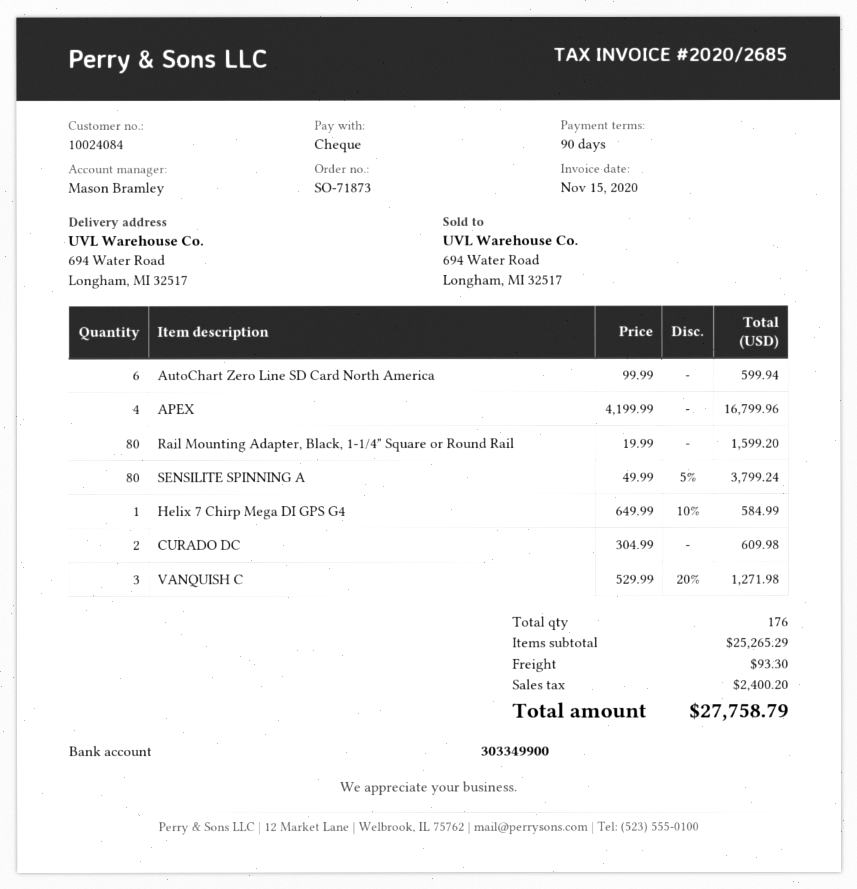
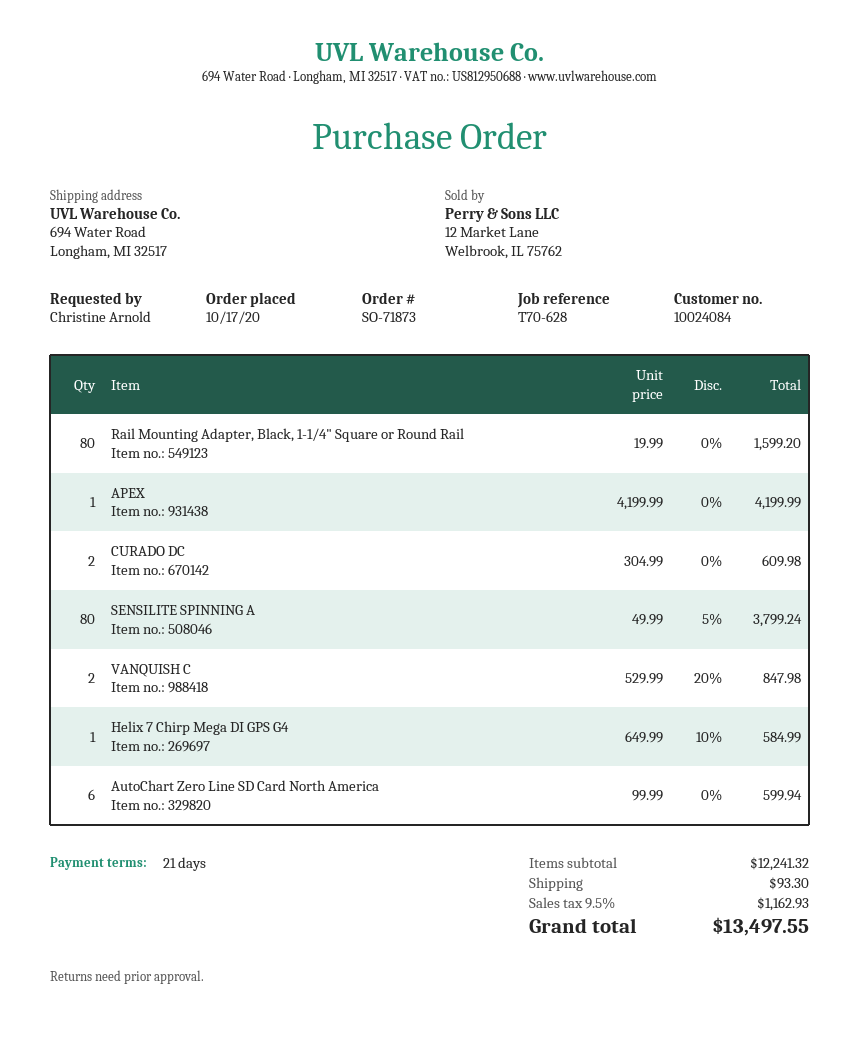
payment terms: 90 days -> 21 days
APEX: 4 x 4199.99 = 16799.96 -> 1 x 4199.99 = 4199.99
VANQUISH C: 3 x 529.99 - 20% = 1271.98 -> 2 x 529.99 - 20% = 847.98
subtotal: 25265.29 -> 12241.32
tax: 2400.20 -> 1162.93
total: 27758.79 -> 13497.55

